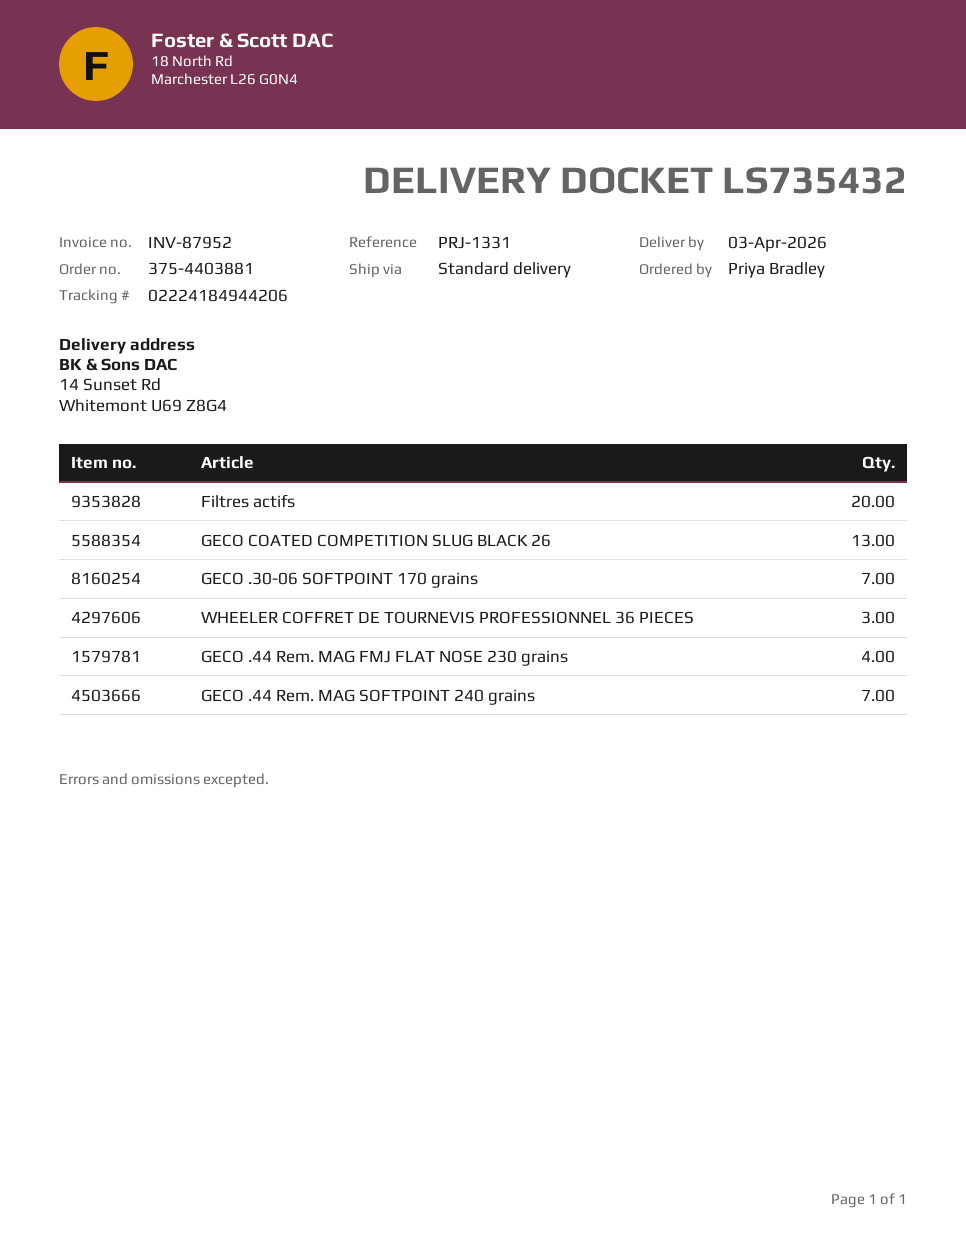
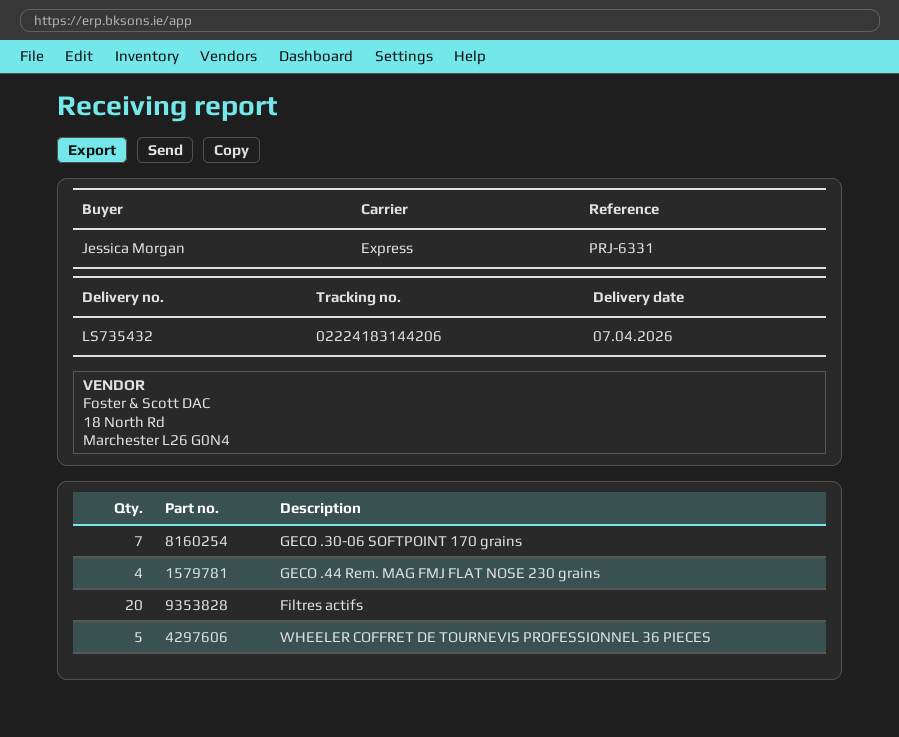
delivery date: 2026-04-03 -> 2026-04-07
reference: PRJ-1331 -> PRJ-6331
ordered by: Priya Bradley -> Jessica Morgan
shipping method: standard -> express
tracking number: 02224184944206 -> 02224183144206
GECO COATED COMPETITION SLUG BLACK 26: 13 -> none
WHEELER COFFRET DE TOURNEVIS PROFESSIONNEL 36 PIECES: 3 -> 5
GECO .44 Rem. MAG SOFTPOINT 240 grains: 7 -> none

